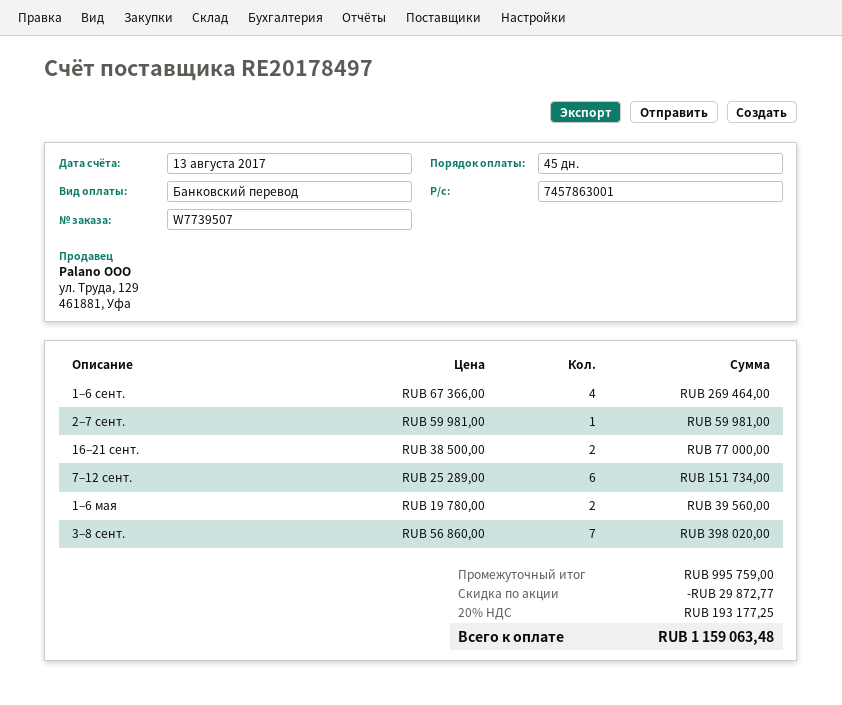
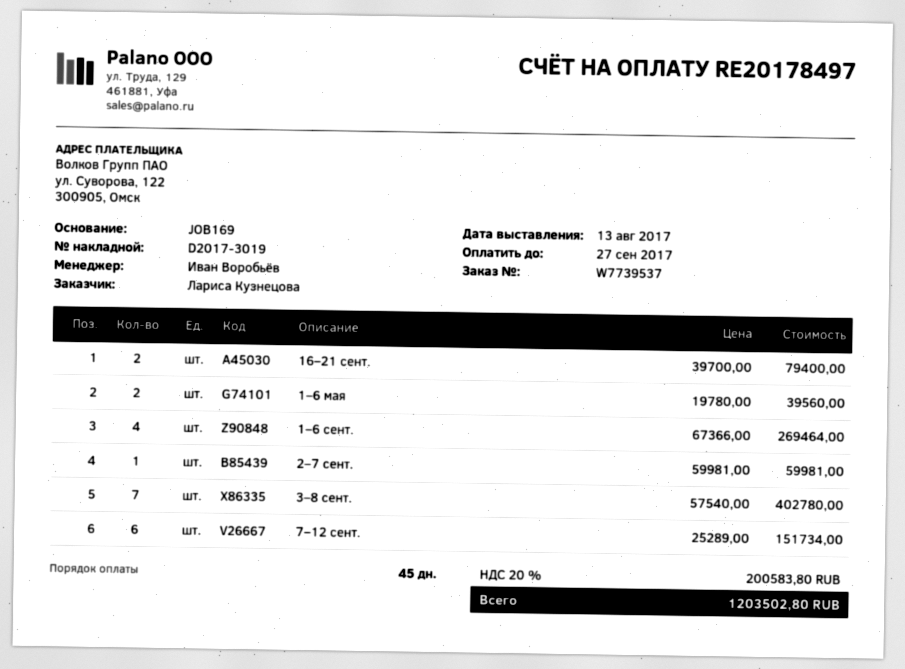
order number: W7739507 -> W7739537
16–21 сент.: 2 x 38500.00 = 77000.00 -> 2 x 39700.00 = 79400.00
3–8 сент.: 7 x 56860.00 = 398020.00 -> 7 x 57540.00 = 402780.00
discount: 29872.77 -> none
tax: 20% = 193177.25 -> 20% = 200583.80
total: 1159063.48 -> 1203502.80

